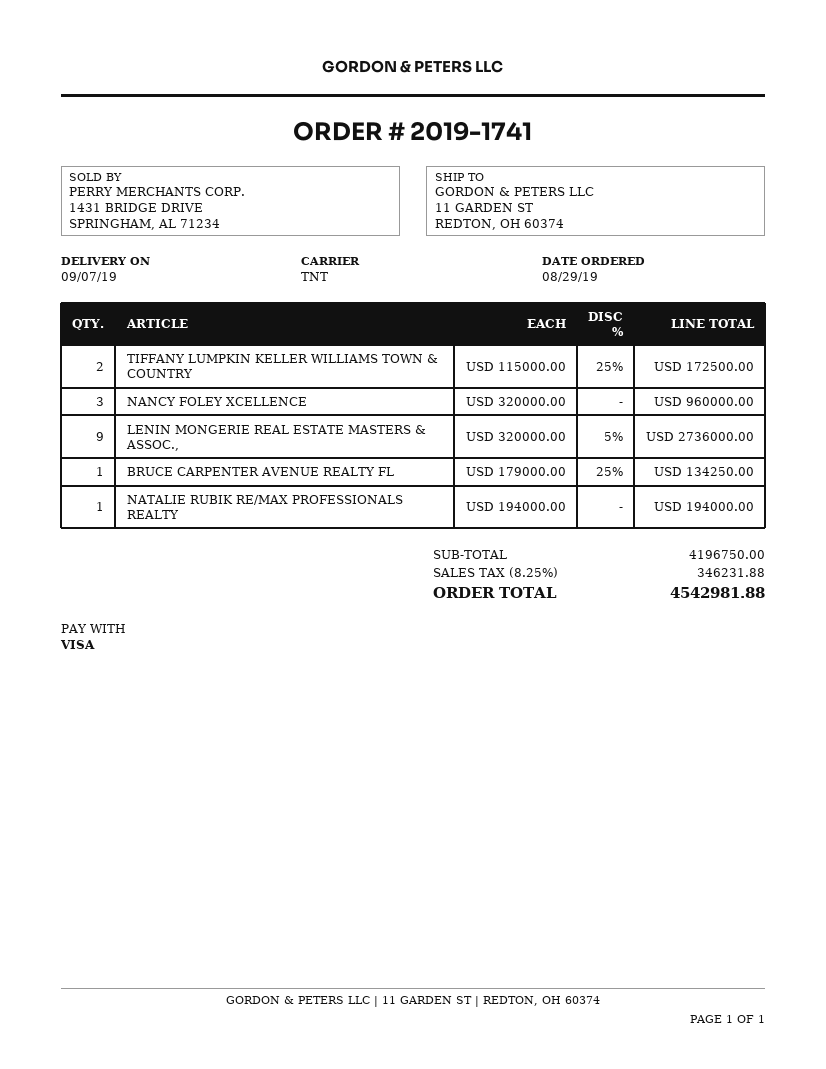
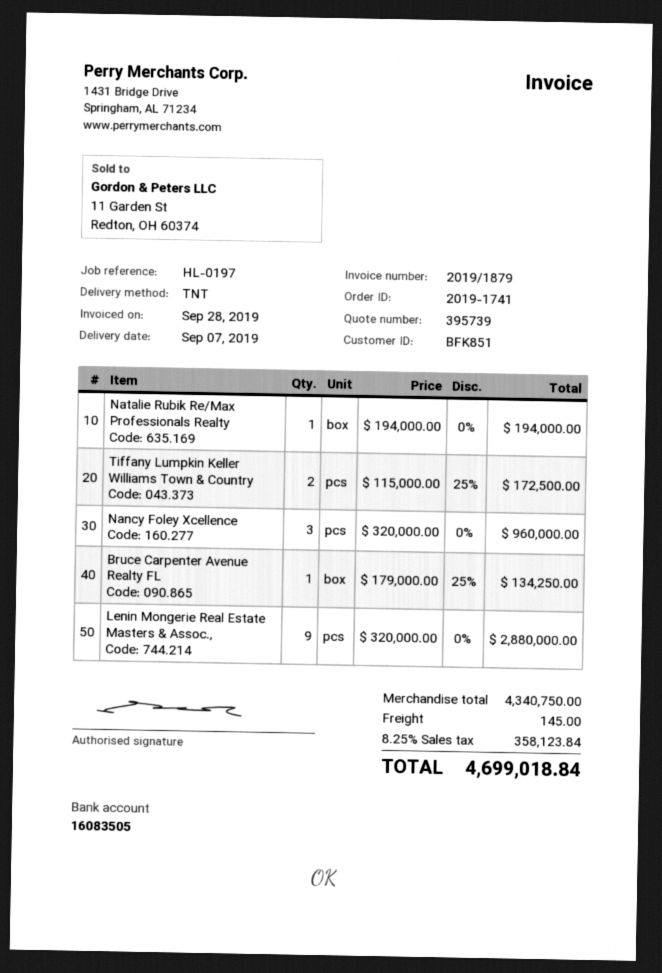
LENIN MONGERIE REAL ESTATE MASTERS & ASSOC.,: 9 x 320000.00 - 5% = 2736000.00 -> 9 x 320000.00 = 2880000.00
subtotal: 4196750.00 -> 4340750.00
shipping: none -> 145.00
tax: 8.25% = 346231.88 -> 8.25% = 358123.84
total: 4542981.88 -> 4699018.84

